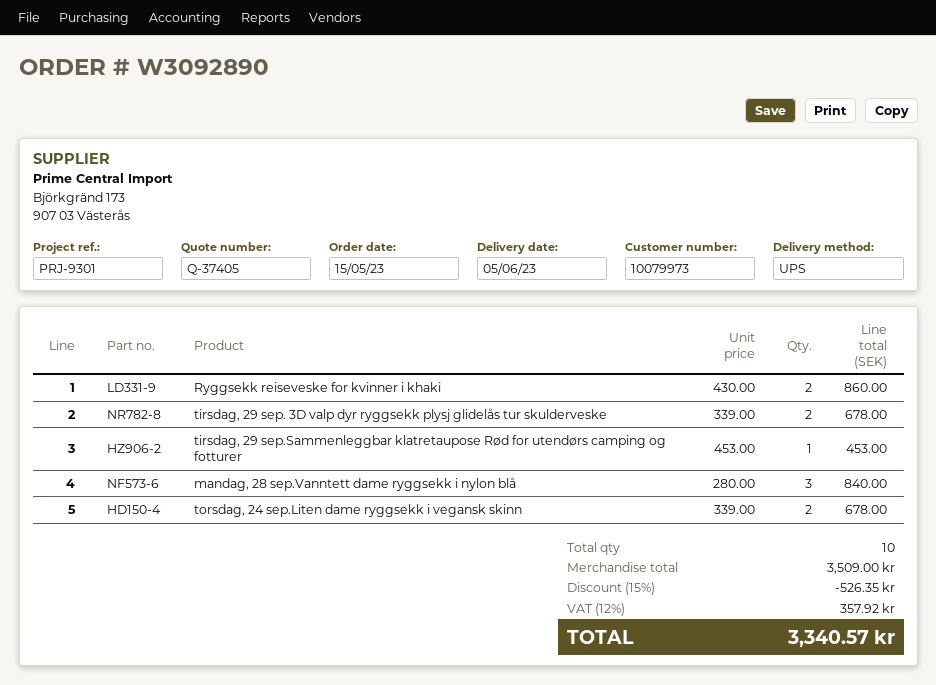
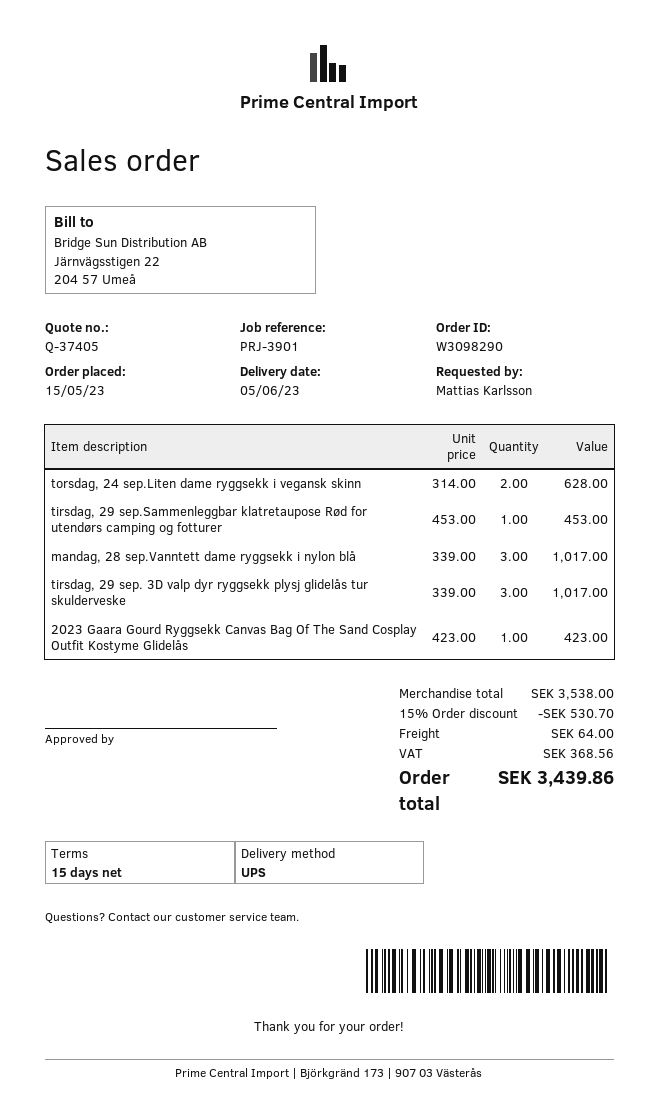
order number: W3092890 -> W3098290
reference: PRJ-9301 -> PRJ-3901
Ryggsekk reiseveske for kvinner i khaki: 2 x 430.00 = 860.00 -> none
tirsdag, 29 sep. 3D valp dyr ryggsekk plysj glidelås tur skulderveske: 2 x 339.00 = 678.00 -> 3 x 339.00 = 1017.00
mandag, 28 sep.Vanntett dame ryggsekk i nylon blå: 3 x 280.00 = 840.00 -> 3 x 339.00 = 1017.00
torsdag, 24 sep.Liten dame ryggsekk i vegansk skinn: 2 x 339.00 = 678.00 -> 2 x 314.00 = 628.00
2023 Gaara Gourd Ryggsekk Canvas Bag Of The Sand Cosplay Outfit Kostyme Glidelås: none -> 1 x 423.00 = 423.00
subtotal: 3509.00 -> 3538.00
discount: 15% = 526.35 -> 15% = 530.70
shipping: none -> 64.00
tax: 357.92 -> 368.56
total: 3340.57 -> 3439.86

